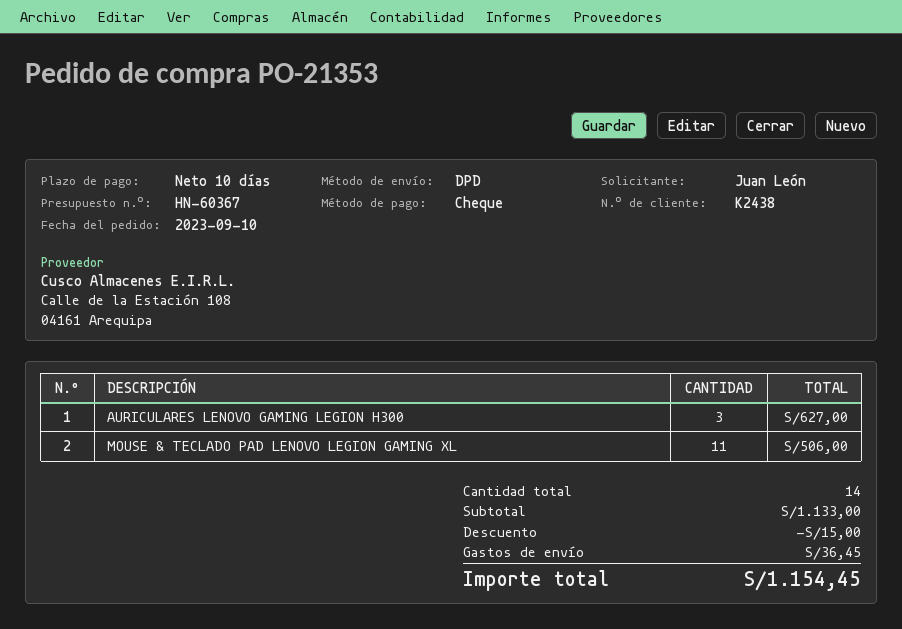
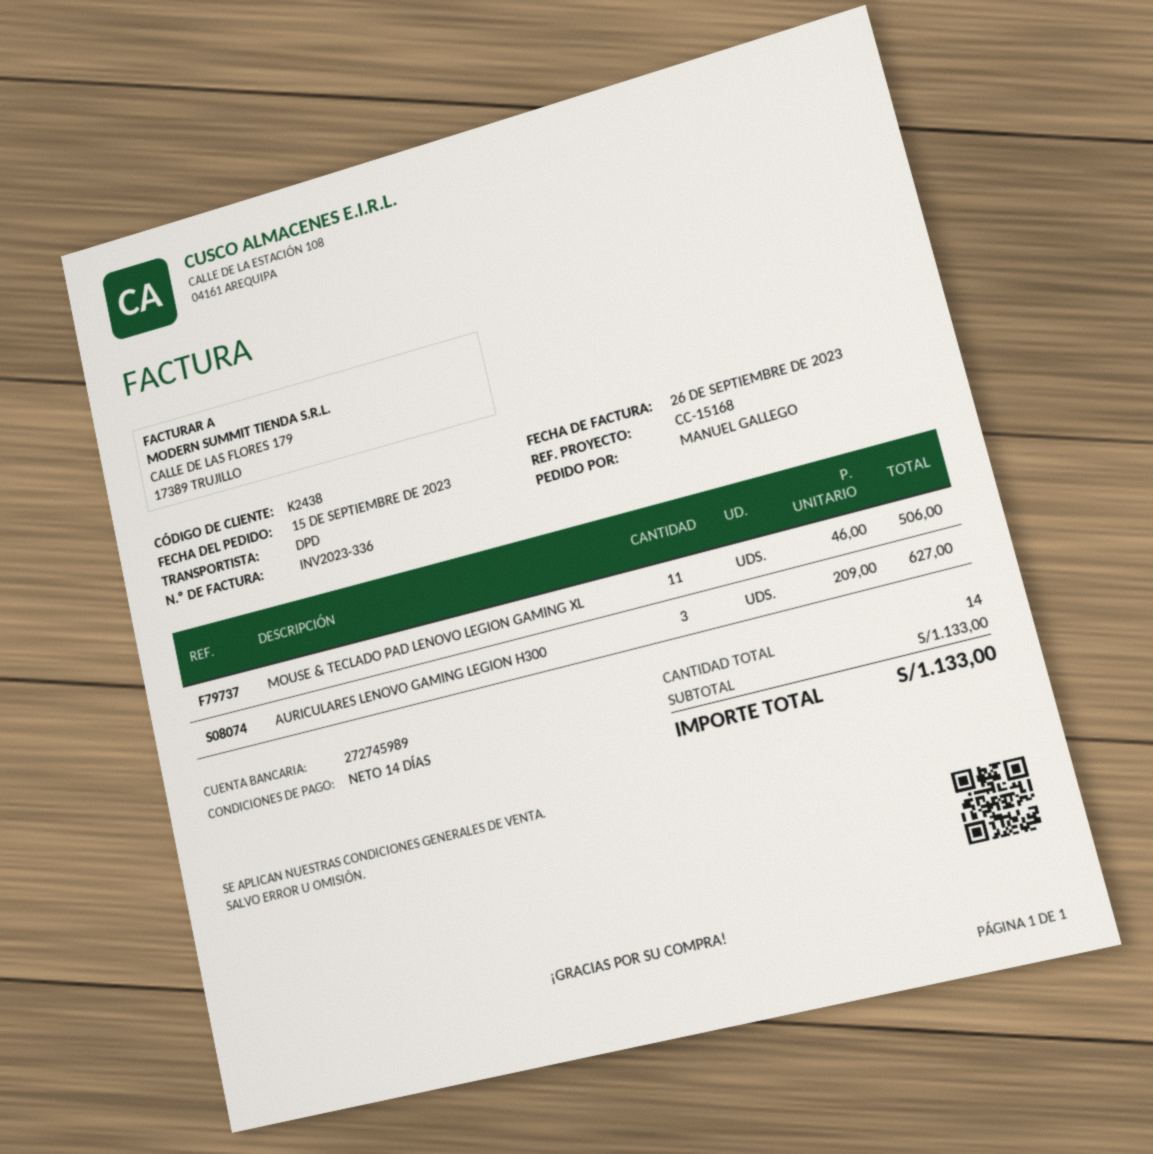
order date: 2023-09-10 -> 2023-09-15
payment terms: 10 days -> 14 days
ordered by: Juan León -> MANUEL GALLEGO
discount: 15.00 -> none
shipping: 36.45 -> none
total: 1154.45 -> 1133.00

